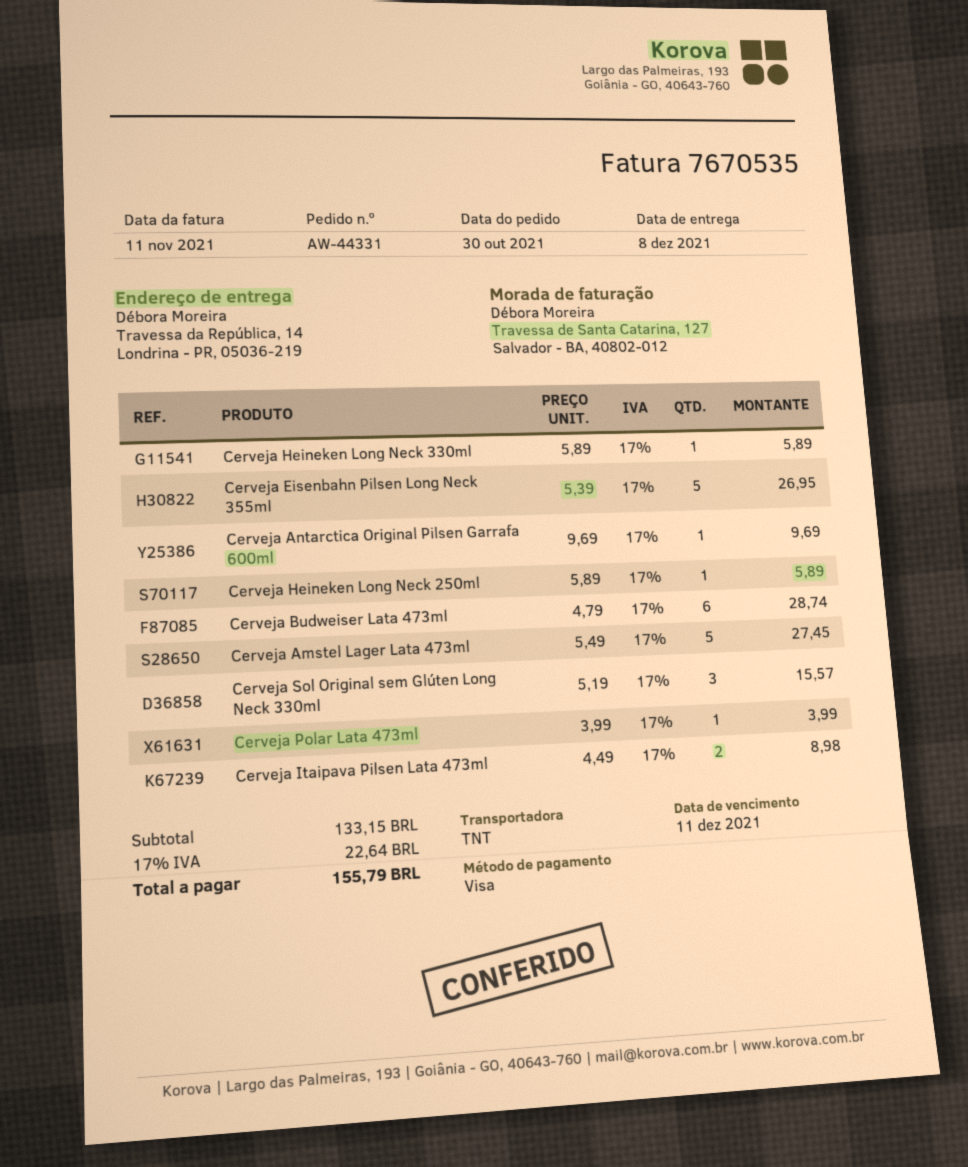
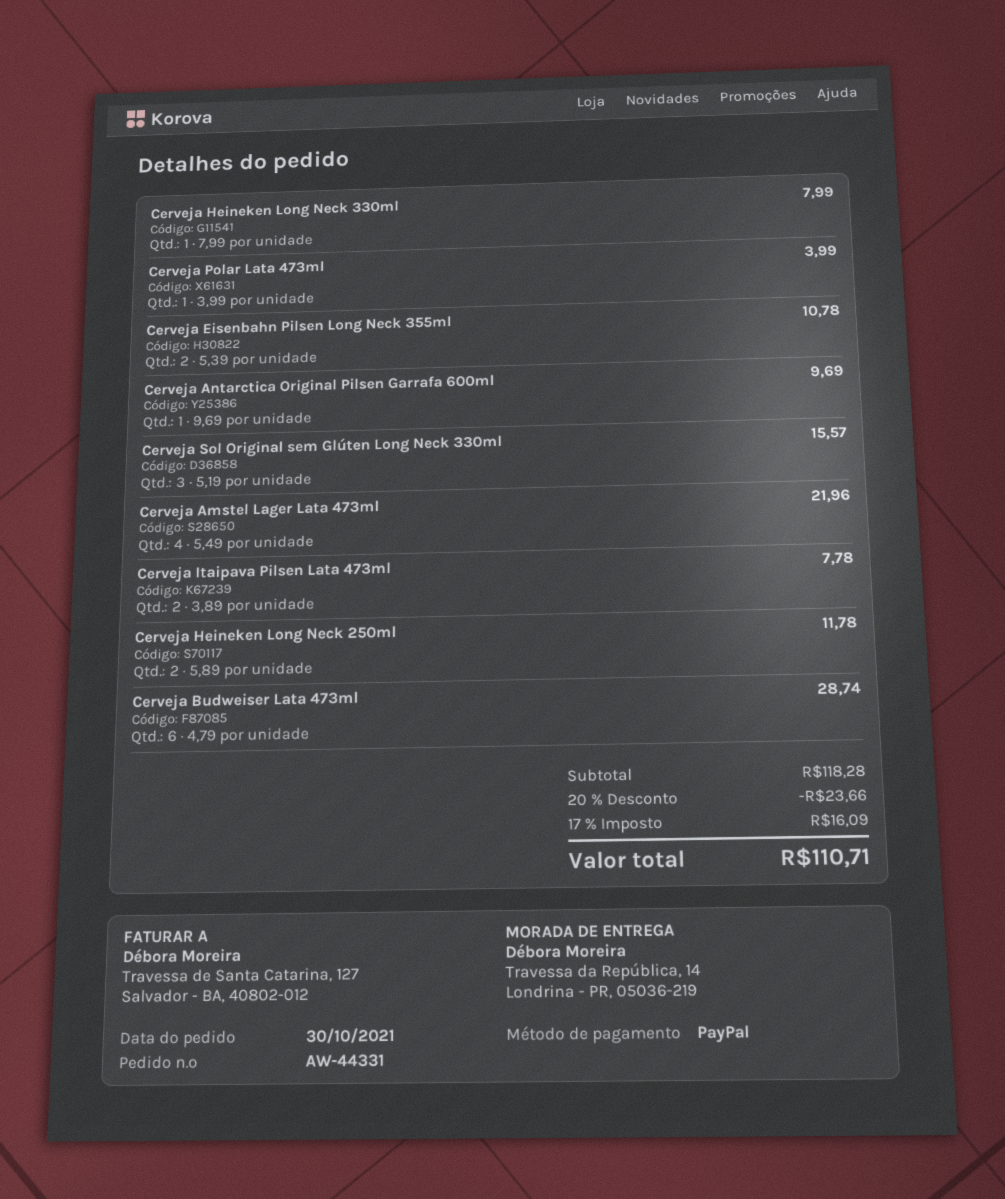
payment method: Visa -> PayPal
Cerveja Heineken Long Neck 330ml: 1 x 5.89 = 5.89 -> 1 x 7.99 = 7.99
Cerveja Eisenbahn Pilsen Long Neck 355ml: 5 x 5.39 = 26.95 -> 2 x 5.39 = 10.78
Cerveja Heineken Long Neck 250ml: 1 x 5.89 = 5.89 -> 2 x 5.89 = 11.78
Cerveja Amstel Lager Lata 473ml: 5 x 5.49 = 27.45 -> 4 x 5.49 = 21.96
Cerveja Itaipava Pilsen Lata 473ml: 2 x 4.49 = 8.98 -> 2 x 3.89 = 7.78
subtotal: 133.15 -> 118.28
discount: none -> 20% = 23.66
tax: 17% = 22.64 -> 17% = 16.09
total: 155.79 -> 110.71

